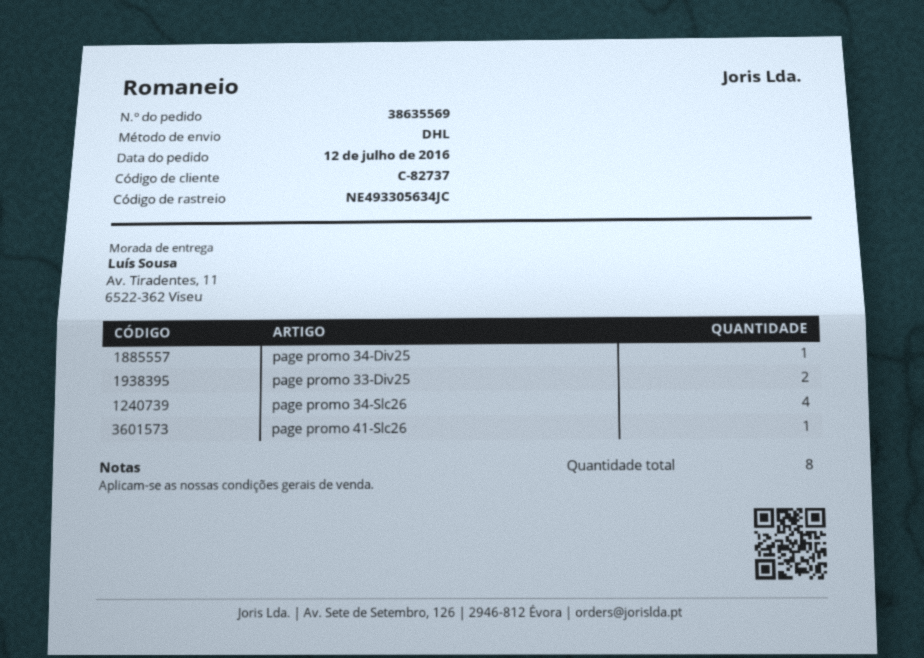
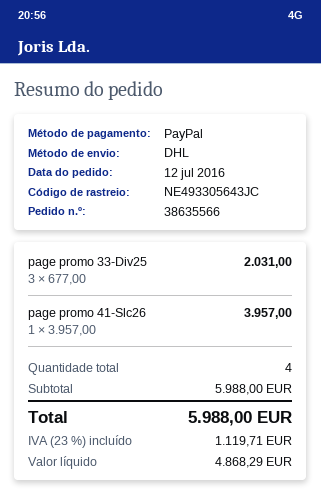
order number: 38635569 -> 38635566
tracking number: NE493305634JC -> NE493305643JC
page promo 34-Div25: 1 -> none
page promo 33-Div25: 2 -> 3
page promo 34-Slc26: 4 -> none
total quantity: 8 -> 4

